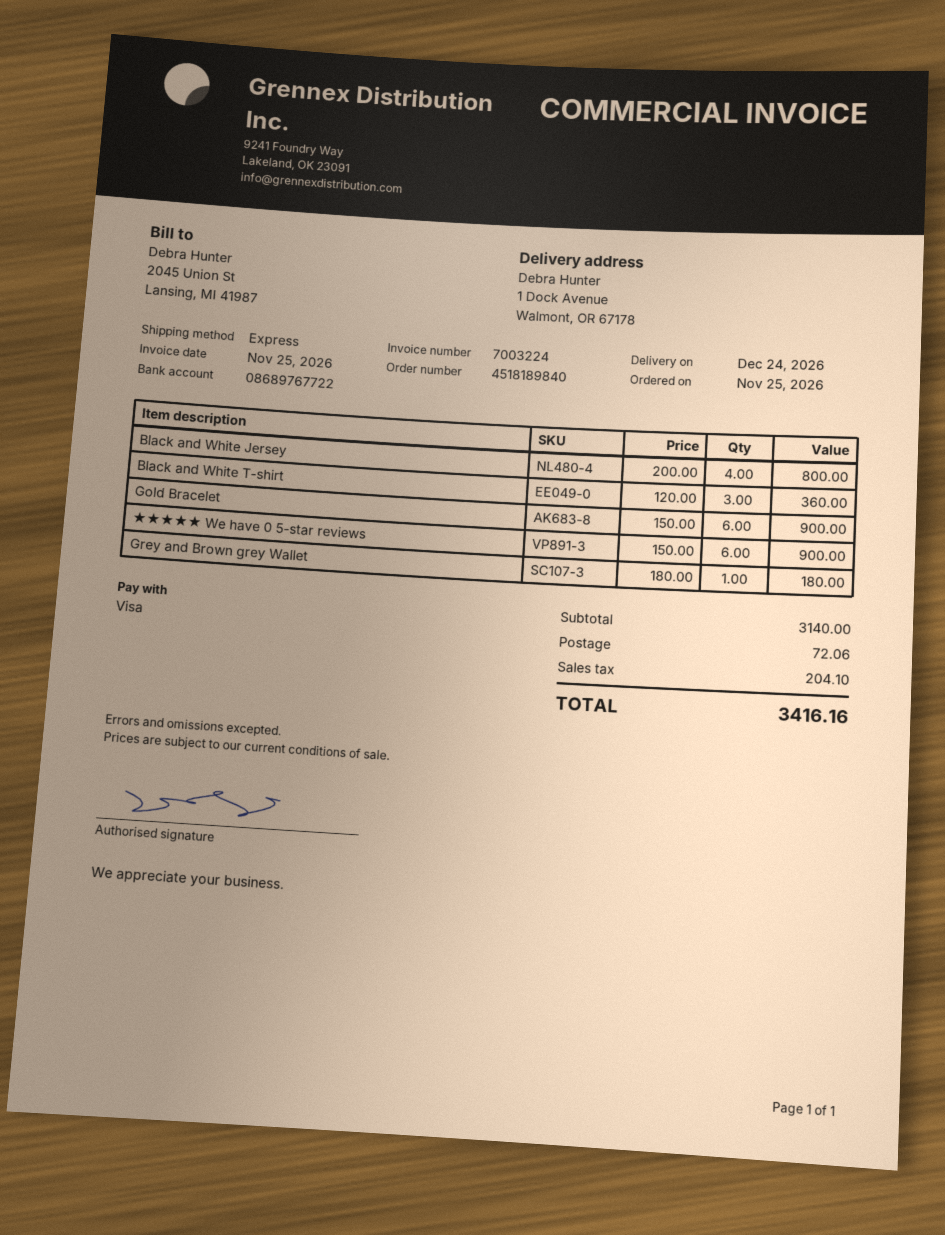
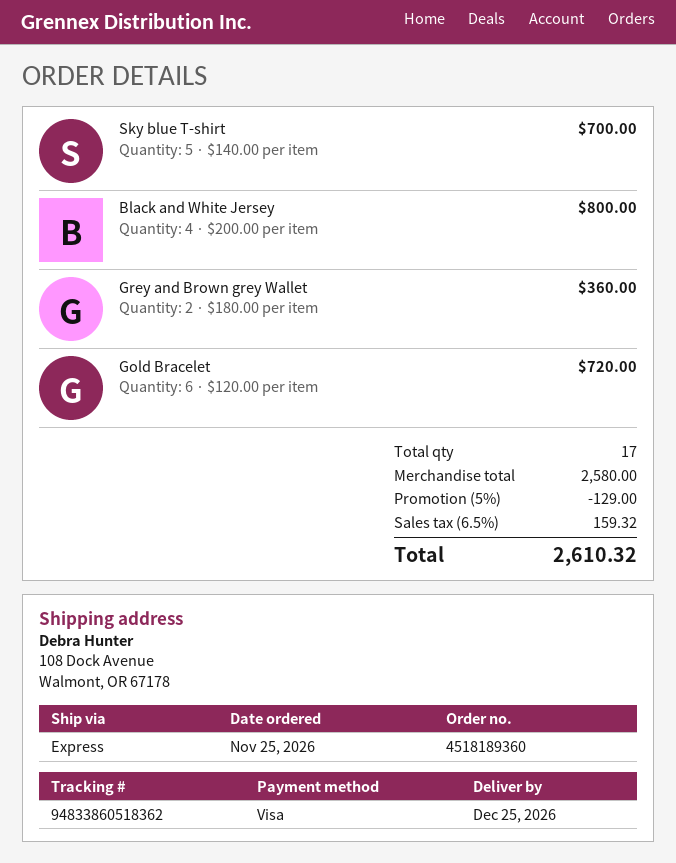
order number: 4518189840 -> 4518189360
delivery date: 2026-12-24 -> 2026-12-25
ship to: 1 Dock Avenue, Walmont, OR 67178 -> 108 Dock Avenue, Walmont, OR 67178
Black and White T-shirt: 3 x 120.00 = 360.00 -> none
Gold Bracelet: 6 x 150.00 = 900.00 -> 6 x 120.00 = 720.00
★★★★★ We have 0 5-star reviews: 6 x 150.00 = 900.00 -> none
Grey and Brown grey Wallet: 1 x 180.00 = 180.00 -> 2 x 180.00 = 360.00
Sky blue T-shirt: none -> 5 x 140.00 = 700.00
subtotal: 3140.00 -> 2580.00
discount: none -> 5% = 129.00
shipping: 72.06 -> none
tax: 204.10 -> 159.32
total: 3416.16 -> 2610.32

